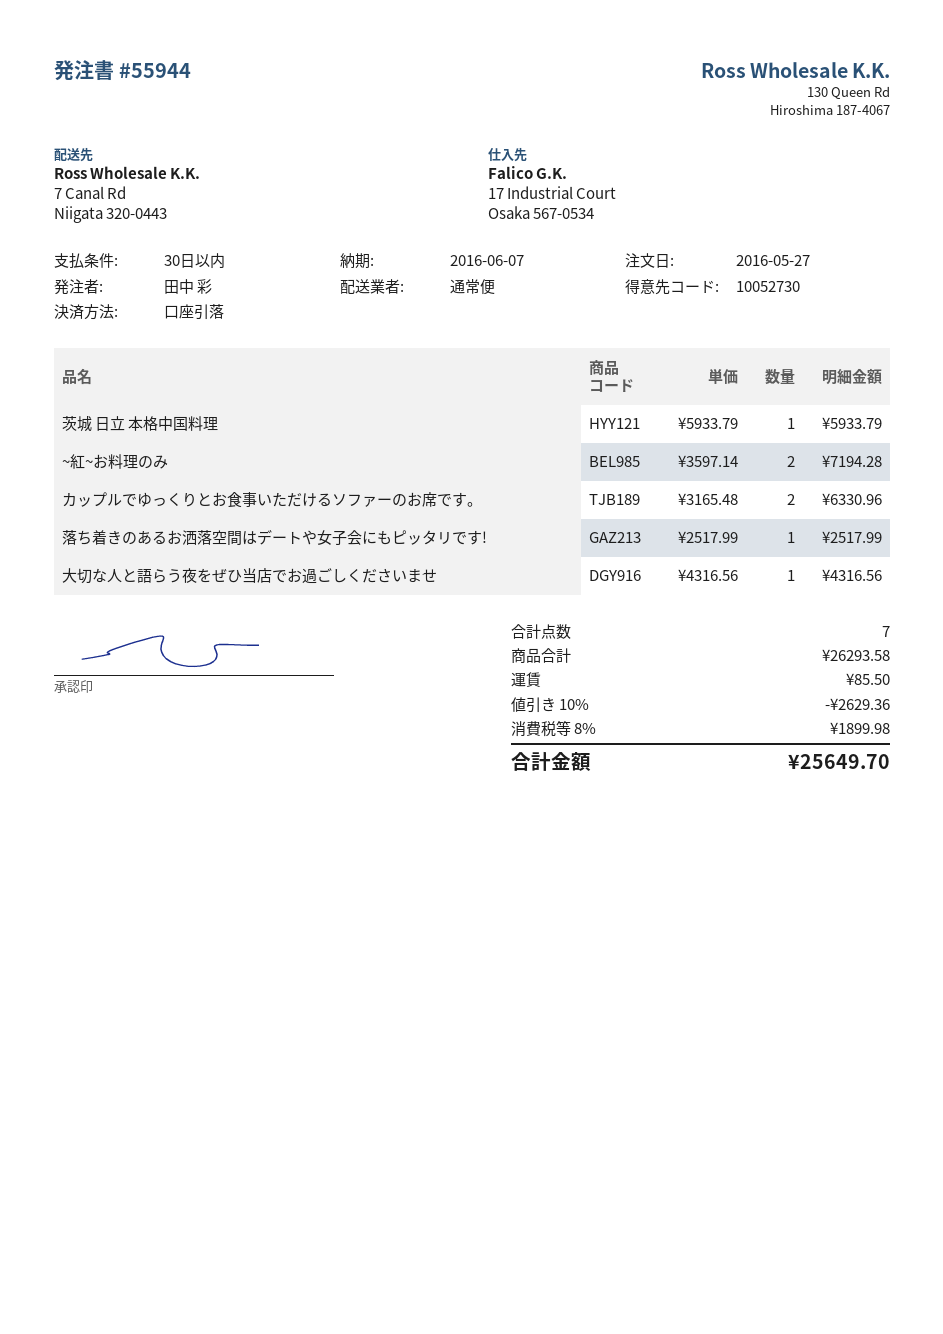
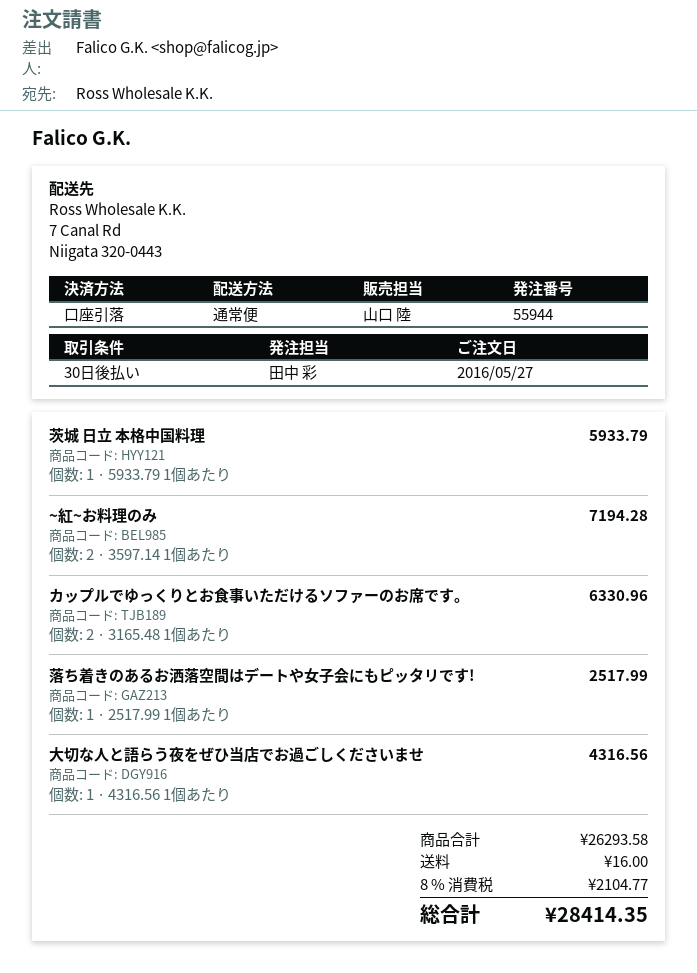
discount: 10% = 2629.36 -> none
shipping: 85.50 -> 16.00
tax: 8% = 1899.98 -> 8% = 2104.77
total: 25649.70 -> 28414.35

